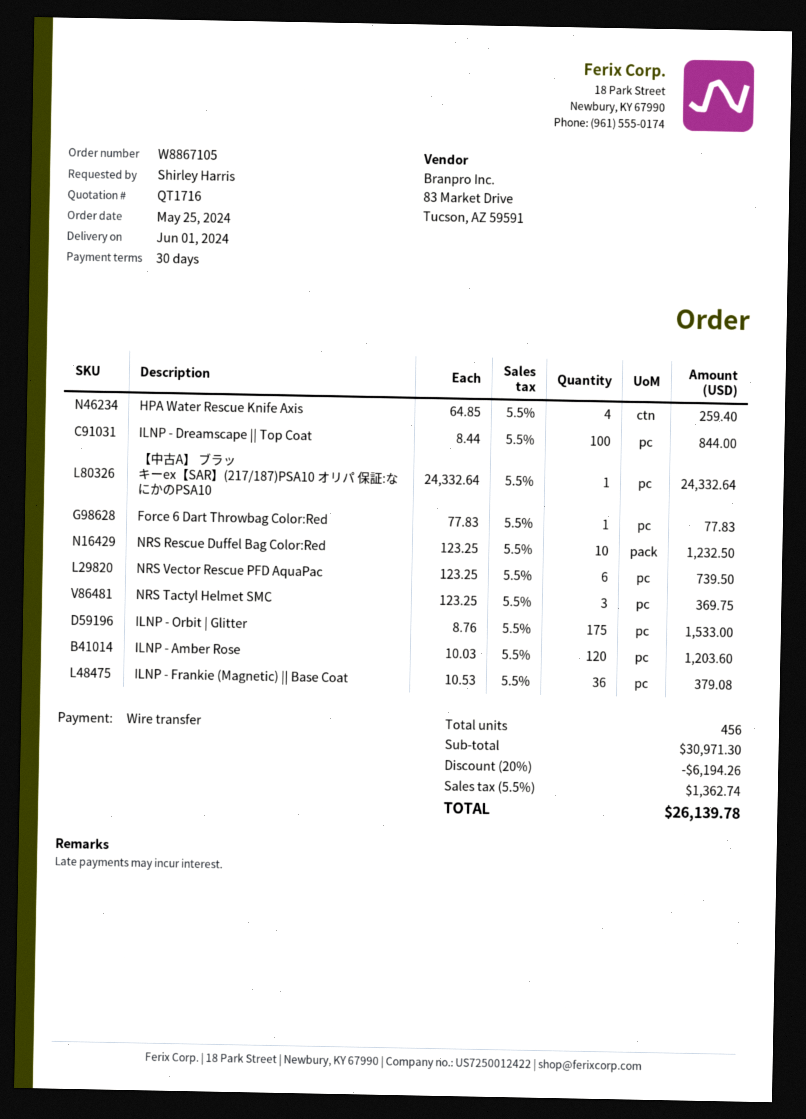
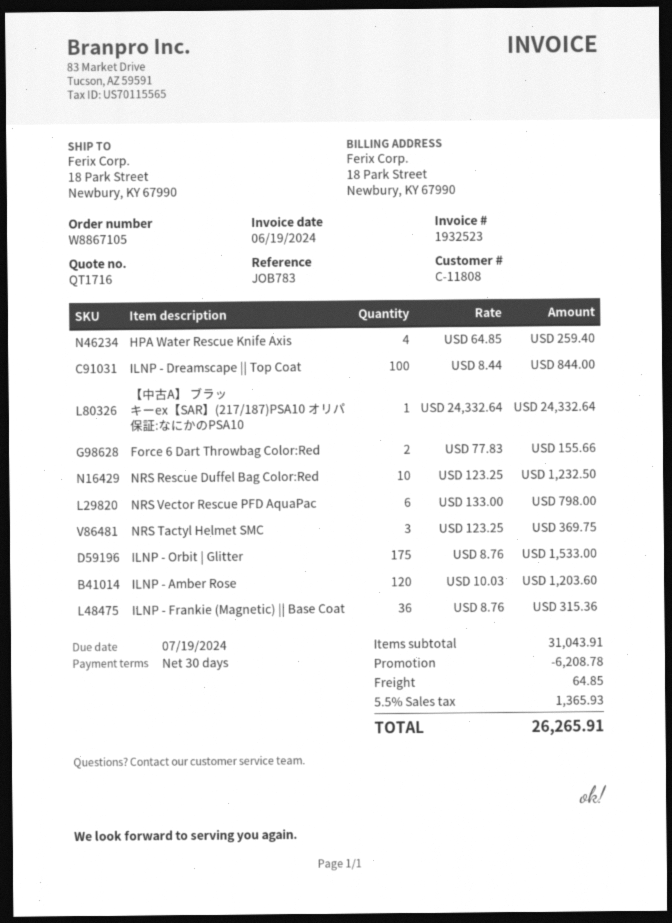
Force 6 Dart Throwbag Color:Red: 1 x 77.83 = 77.83 -> 2 x 77.83 = 155.66
NRS Vector Rescue PFD AquaPac: 6 x 123.25 = 739.50 -> 6 x 133.00 = 798.00
ILNP - Frankie (Magnetic) || Base Coat: 36 x 10.53 = 379.08 -> 36 x 8.76 = 315.36
subtotal: 30971.30 -> 31043.91
discount: 6194.26 -> 6208.78
shipping: none -> 64.85
tax: 5.5% = 1362.74 -> 5.5% = 1365.93
total: 26139.78 -> 26265.91

